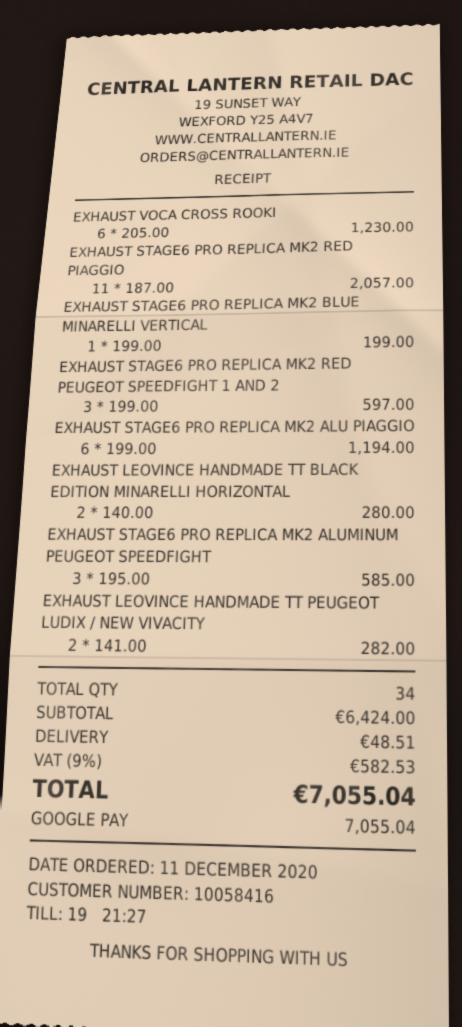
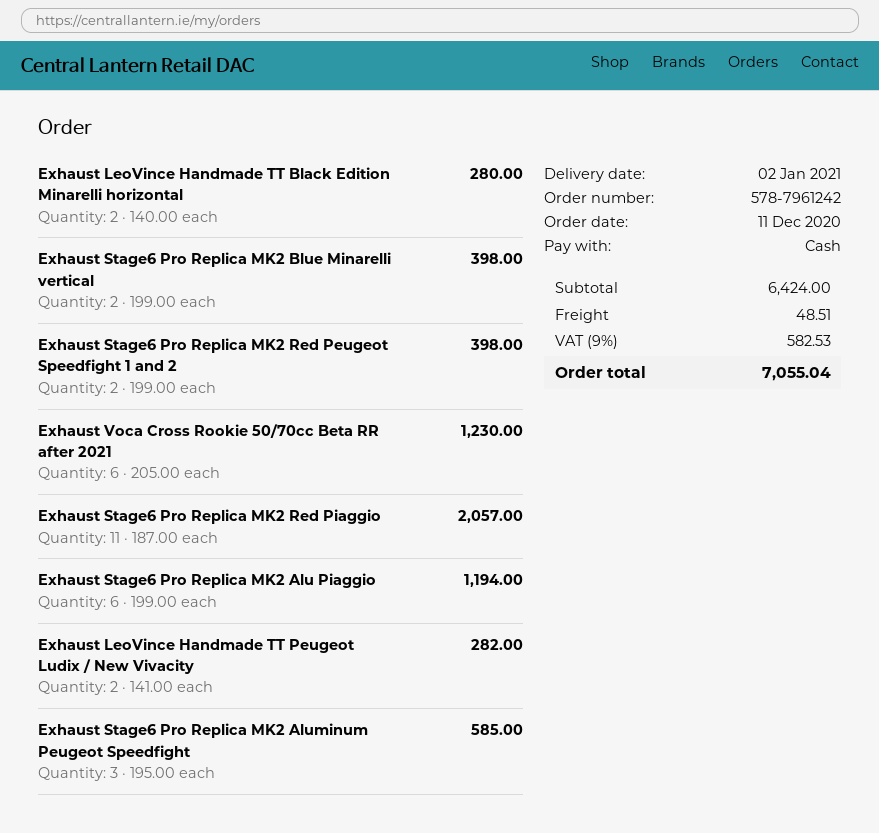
payment method: Google Pay -> cash
EXHAUST STAGE6 PRO REPLICA MK2 BLUE MINARELLI VERTICAL: 1 x 199.00 = 199.00 -> 2 x 199.00 = 398.00
EXHAUST STAGE6 PRO REPLICA MK2 RED PEUGEOT SPEEDFIGHT 1 AND 2: 3 x 199.00 = 597.00 -> 2 x 199.00 = 398.00

